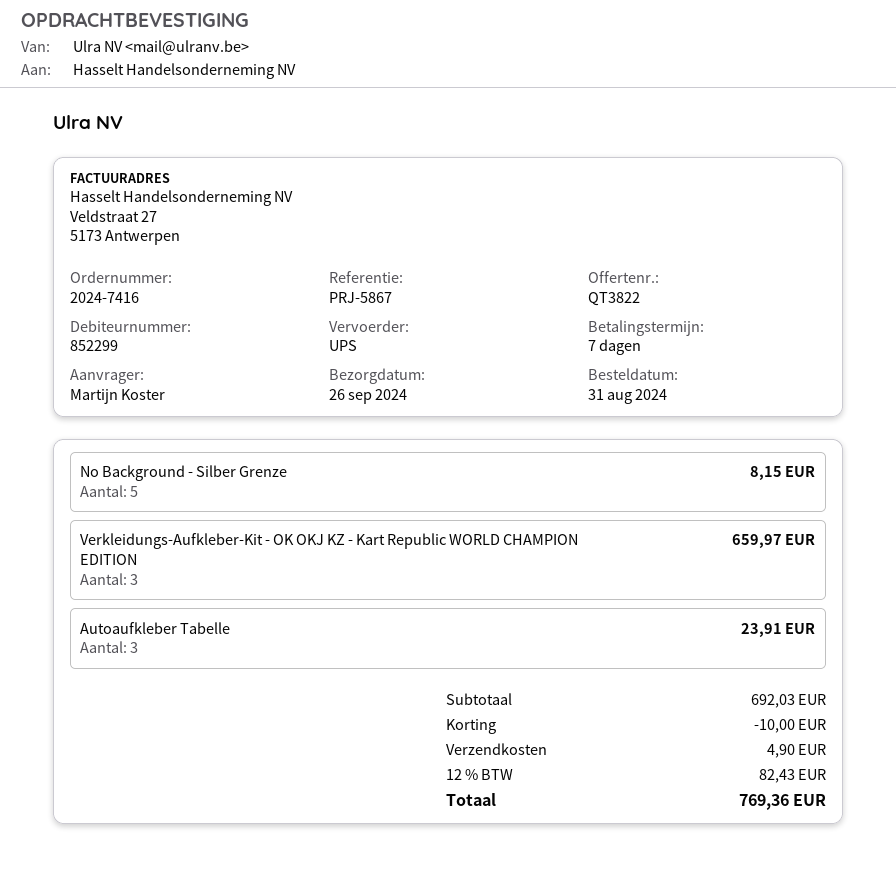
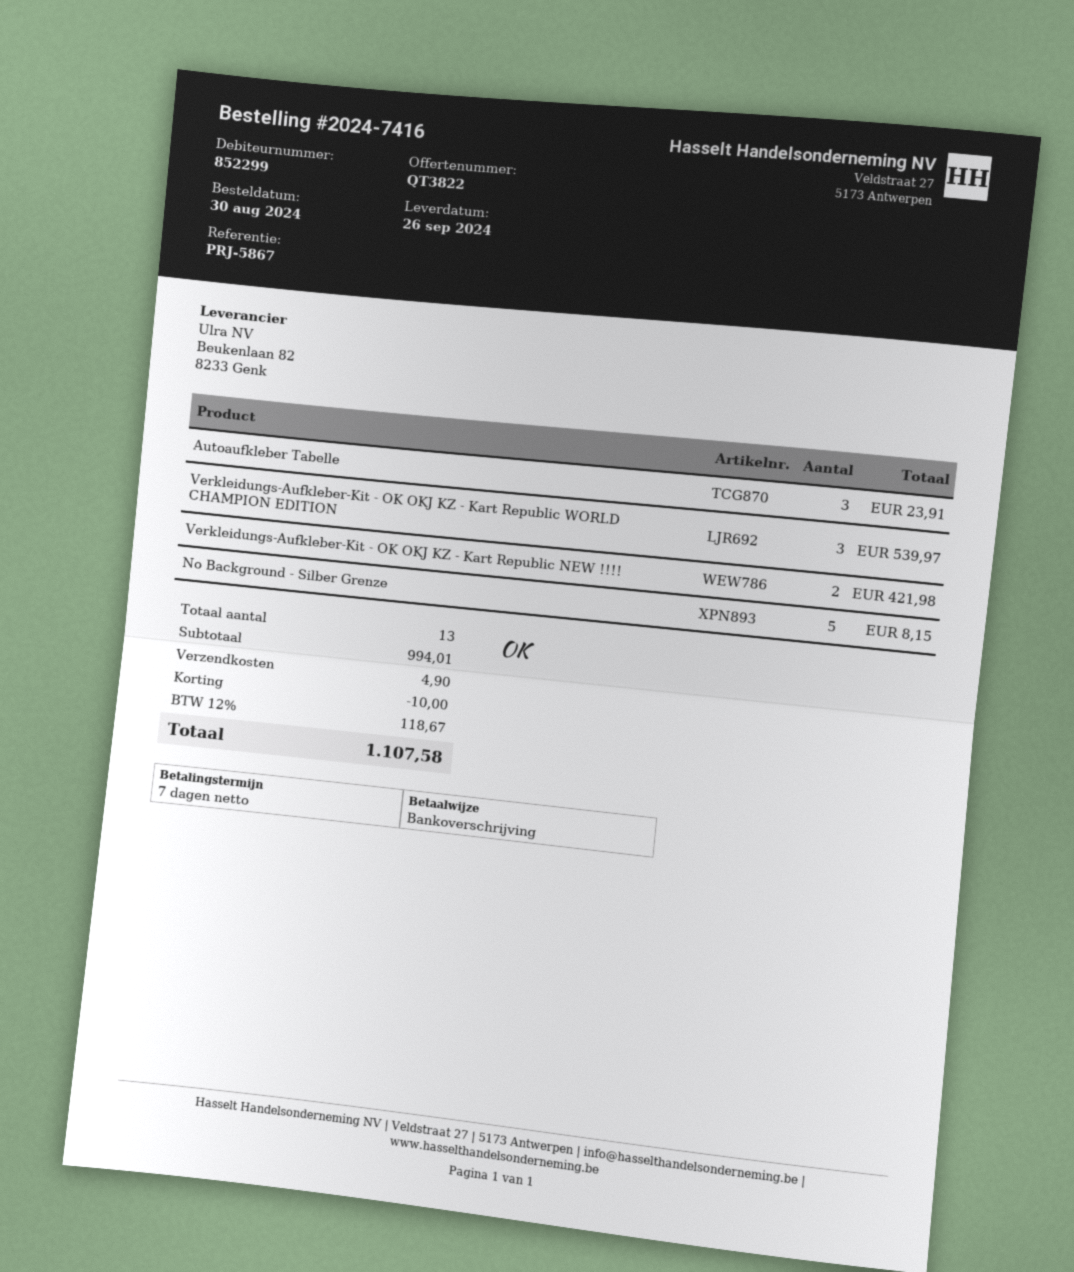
order date: 2024-08-31 -> 2024-08-30
Verkleidungs-Aufkleber-Kit - OK OKJ KZ - Kart Republic WORLD CHAMPION EDITION: 3 for 659.97 -> 3 for 539.97
Verkleidungs-Aufkleber-Kit - OK OKJ KZ - Kart Republic NEW !!!!: none -> 2 for 421.98
subtotal: 692.03 -> 994.01
tax: 12% = 82.43 -> 12% = 118.67
total: 769.36 -> 1107.58

